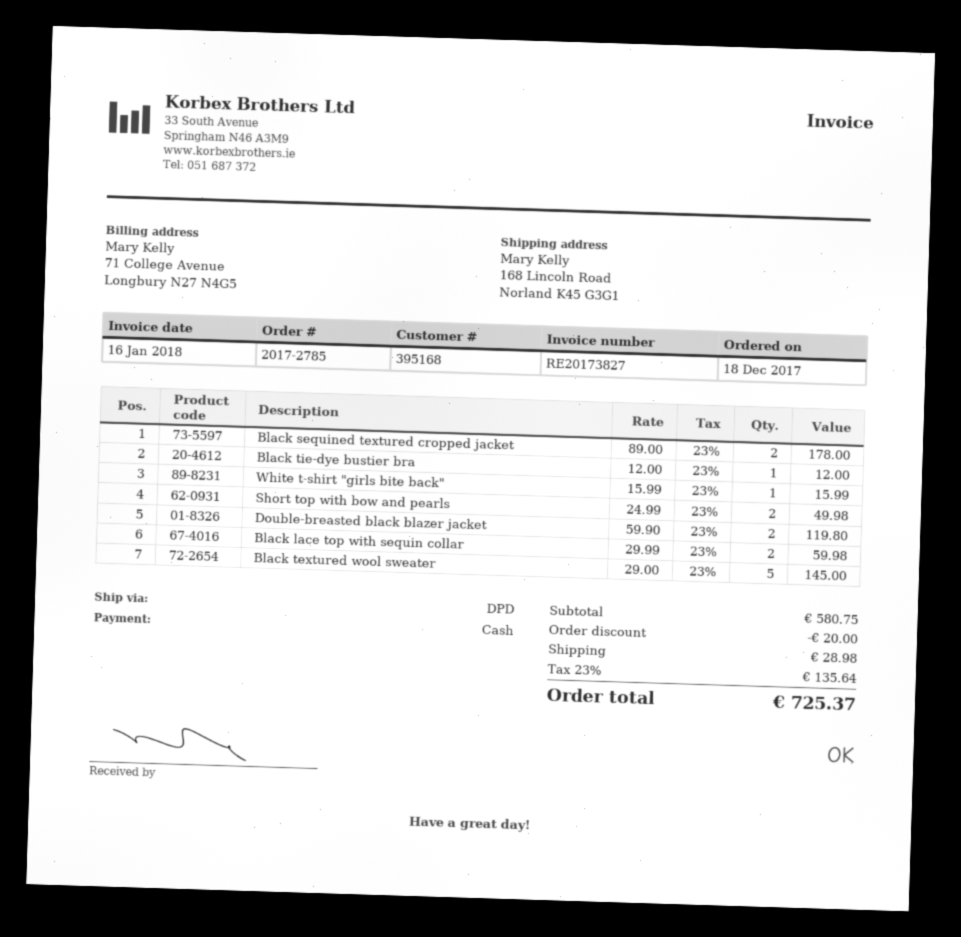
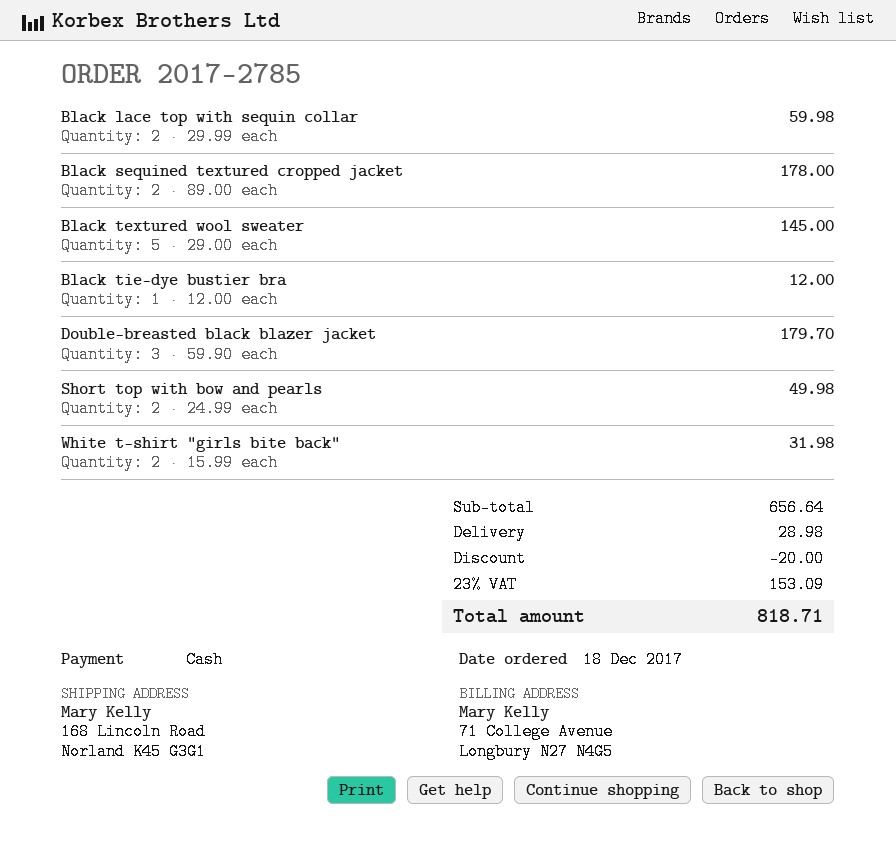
White t-shirt "girls bite back": 1 x 15.99 = 15.99 -> 2 x 15.99 = 31.98
Double-breasted black blazer jacket: 2 x 59.90 = 119.80 -> 3 x 59.90 = 179.70
subtotal: 580.75 -> 656.64
tax: 23% = 135.64 -> 23% = 153.09
total: 725.37 -> 818.71

